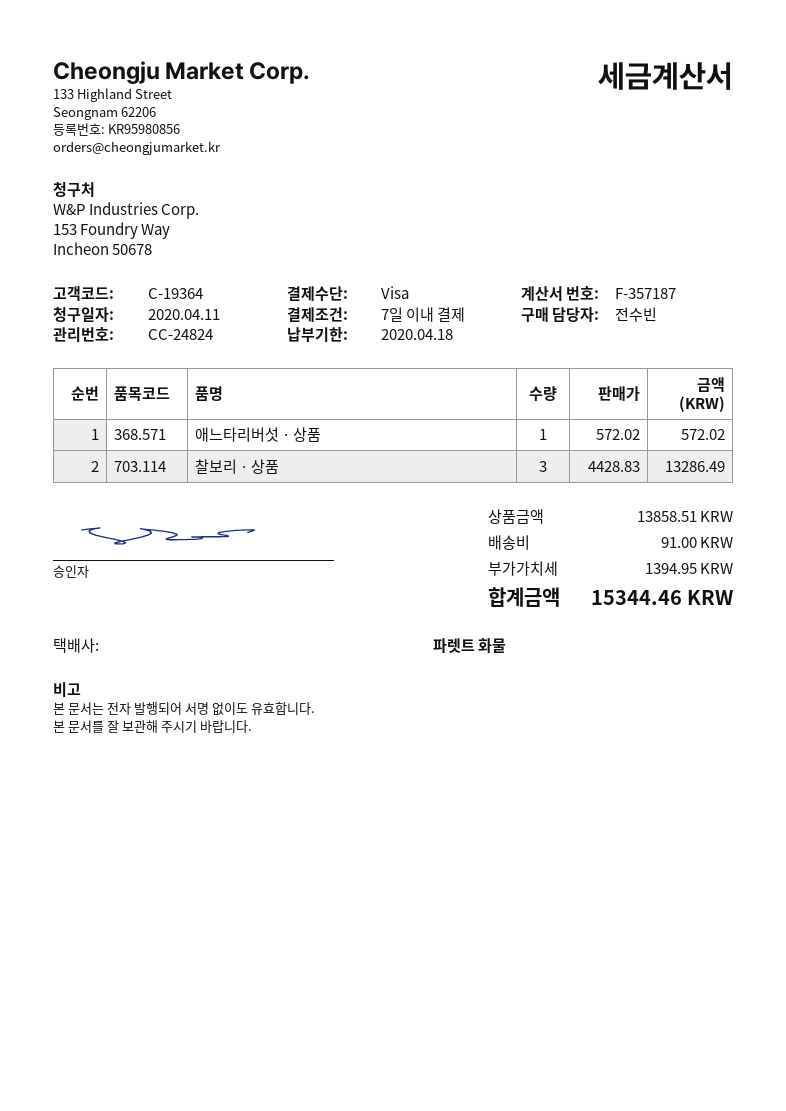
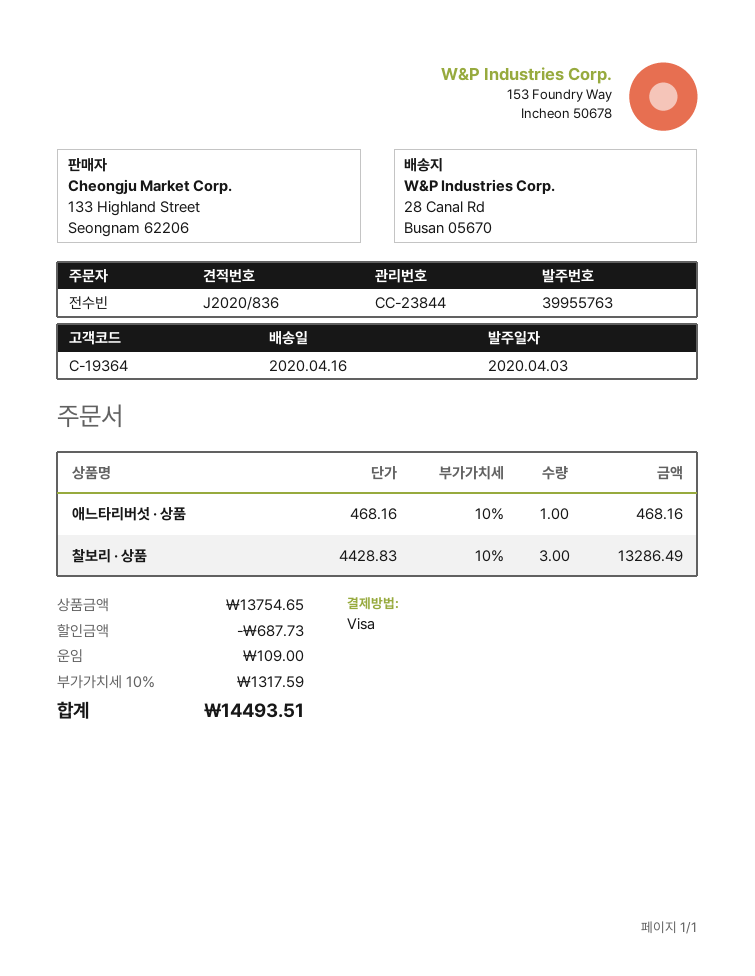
reference: CC-24824 -> CC-23844
애느타리버섯 · 상품: 1 x 572.02 = 572.02 -> 1 x 468.16 = 468.16
subtotal: 13858.51 -> 13754.65
discount: none -> 687.73
shipping: 91.00 -> 109.00
tax: 1394.95 -> 1317.59
total: 15344.46 -> 14493.51

